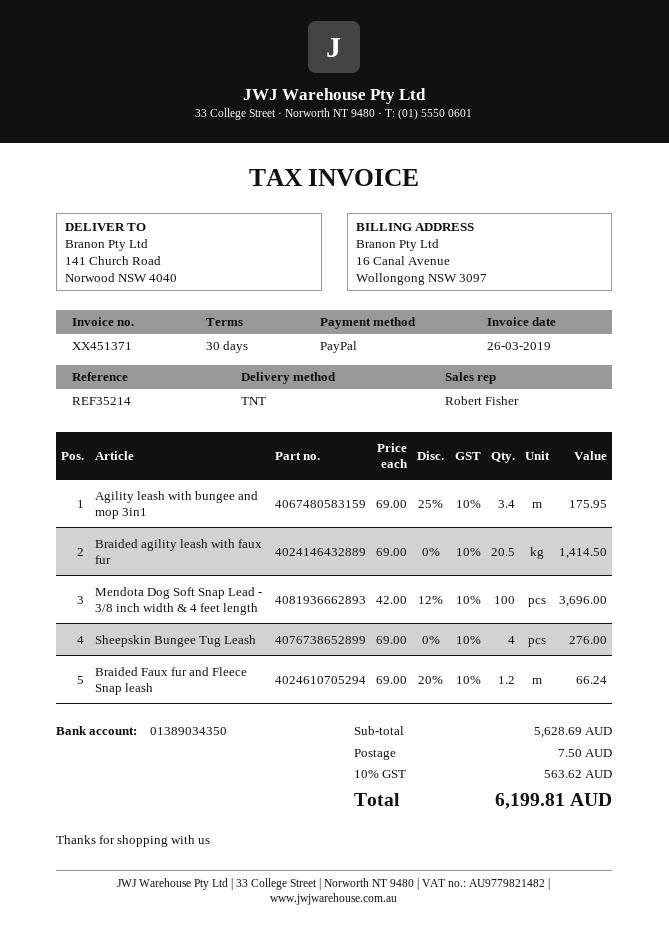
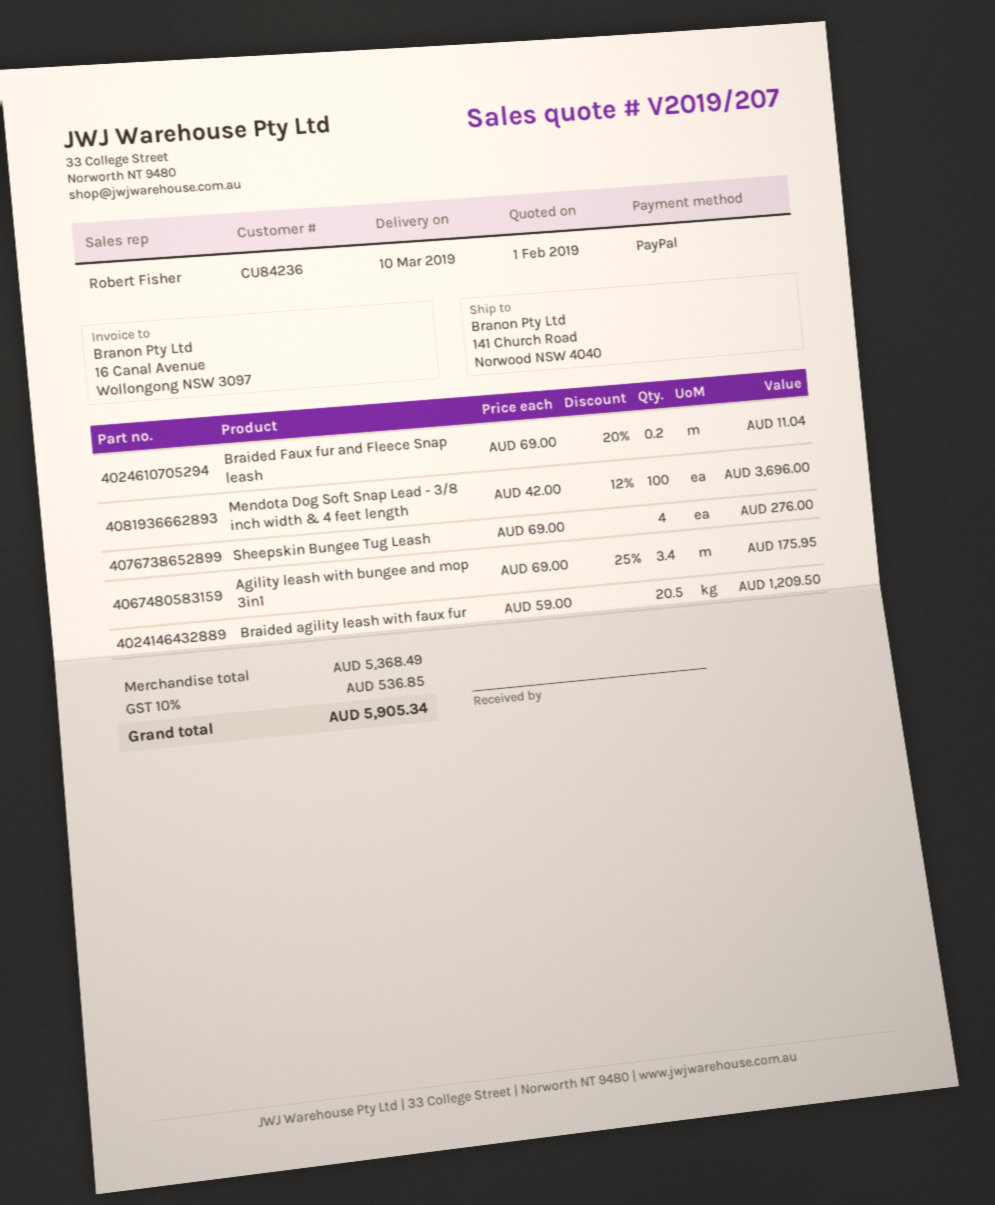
Braided agility leash with faux fur: 20.5 x 69.00 = 1414.50 -> 20.5 x 59.00 = 1209.50
Braided Faux fur and Fleece Snap leash: 1.2 x 69.00 - 20% = 66.24 -> 0.2 x 69.00 - 20% = 11.04
subtotal: 5628.69 -> 5368.49
shipping: 7.50 -> none
tax: 10% = 563.62 -> 10% = 536.85
total: 6199.81 -> 5905.34

